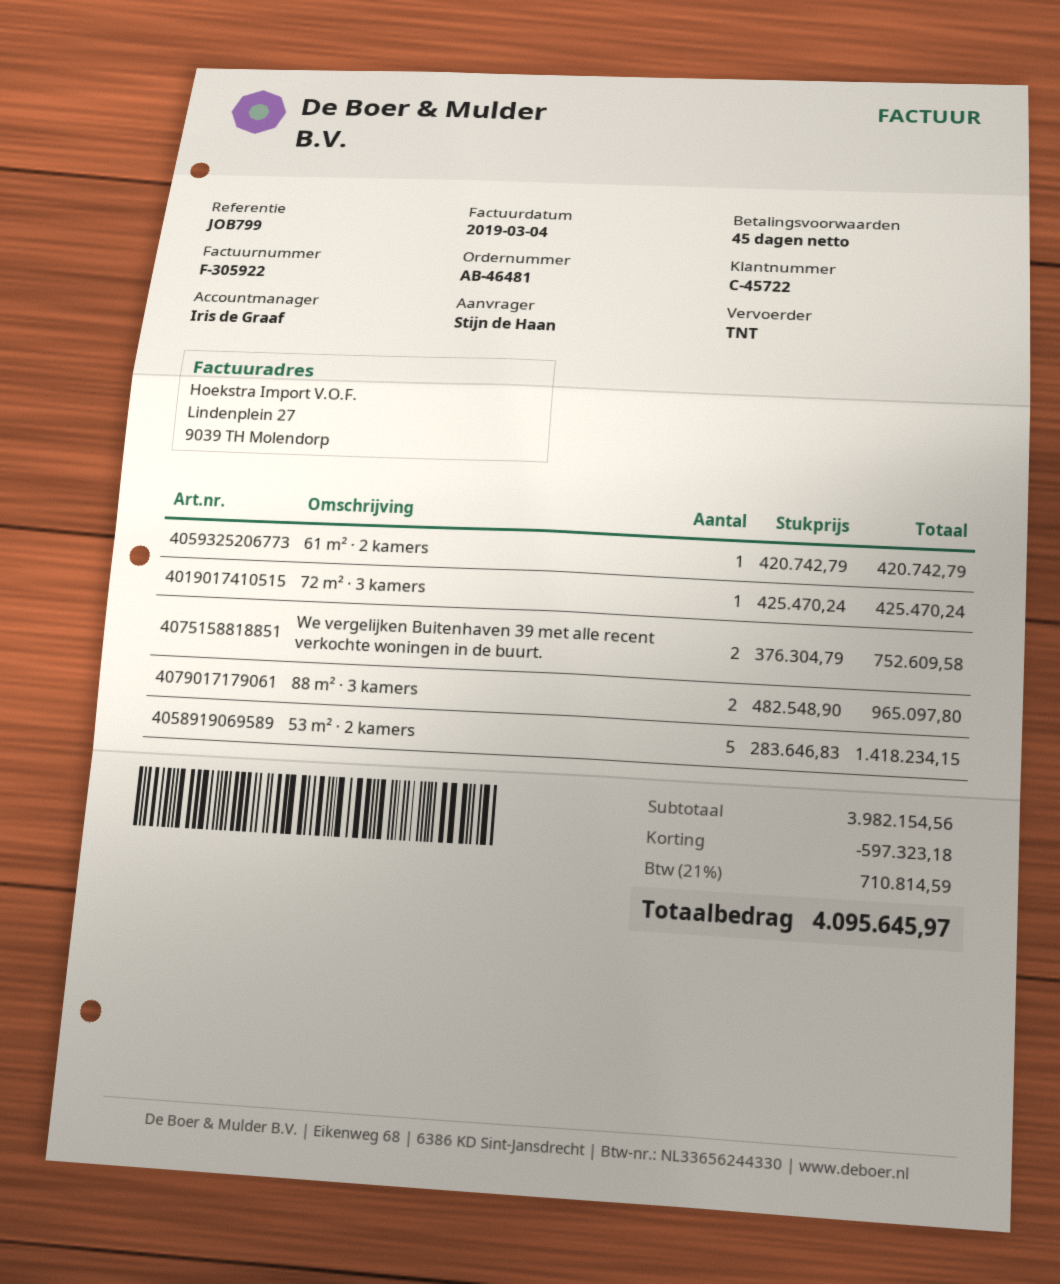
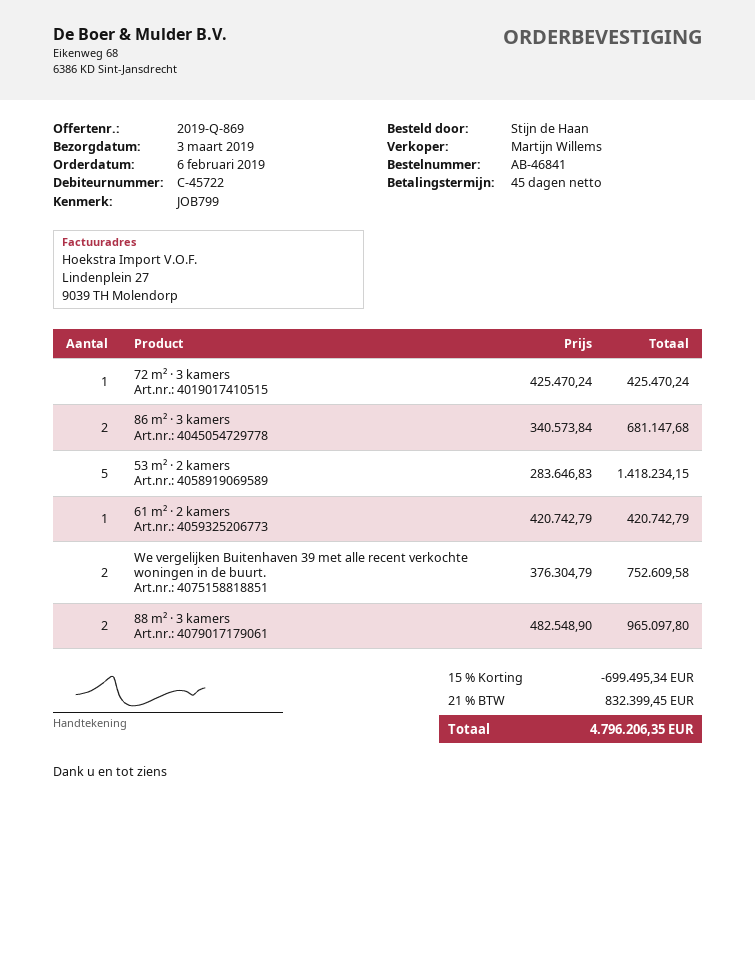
order number: AB-46481 -> AB-46841
sales rep: Iris de Graaf -> Martijn Willems
86 m² · 3 kamers: none -> 2 x 340573.84 = 681147.68
discount: 597323.18 -> 699495.34
tax: 21% = 710814.59 -> 21% = 832399.45
total: 4095645.97 -> 4796206.35

